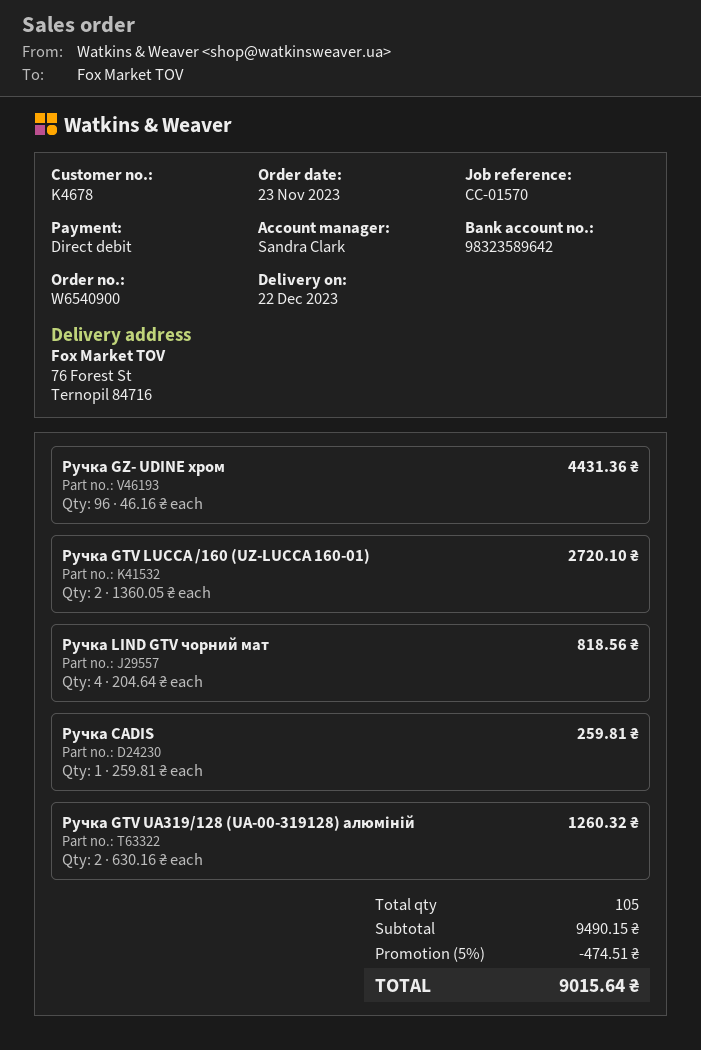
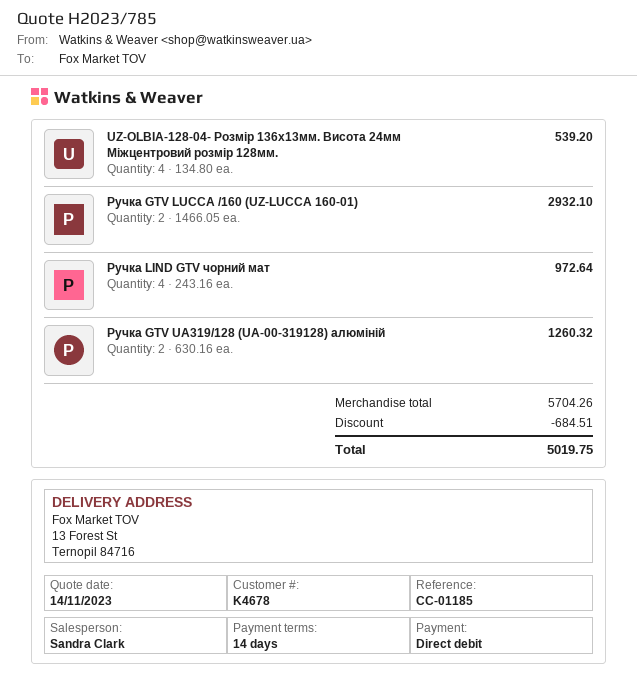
reference: CC-01570 -> CC-01185
ship to: 76 Forest St, Ternopil 84716 -> 13 Forest St, Ternopil 84716
Ручка GZ- UDINE хром: 96 x 46.16 = 4431.36 -> none
Ручка GTV LUCCA /160 (UZ-LUCCA 160-01): 2 x 1360.05 = 2720.10 -> 2 x 1466.05 = 2932.10
Ручка LIND GTV чорний мат: 4 x 204.64 = 818.56 -> 4 x 243.16 = 972.64
Ручка CADIS: 1 x 259.81 = 259.81 -> none
UZ-OLBIA-128-04- Розмір 136х13мм. Висота 24мм Міжцентровий розмір 128мм.: none -> 4 x 134.80 = 539.20
subtotal: 9490.15 -> 5704.26
discount: 474.51 -> 684.51
total: 9015.64 -> 5019.75

